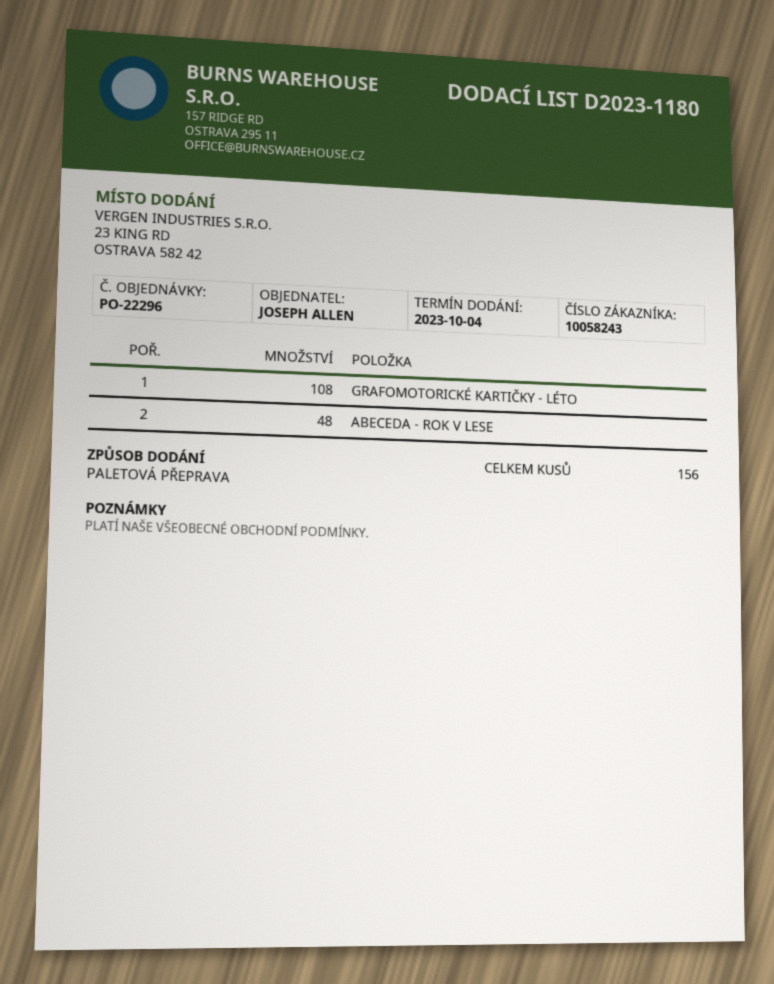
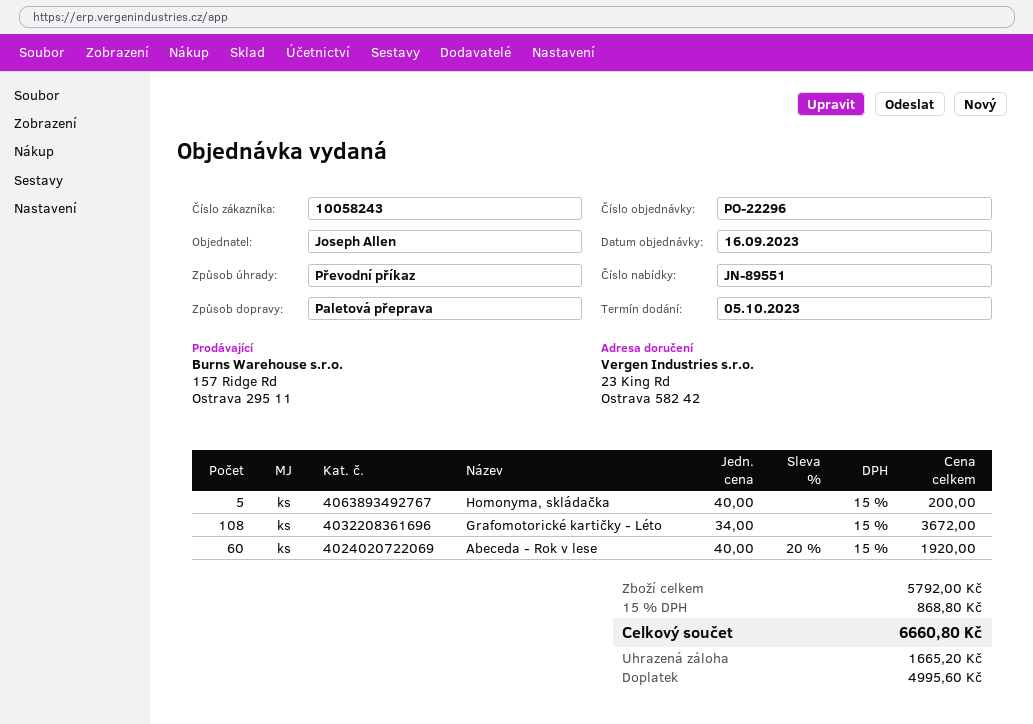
delivery date: 2023-10-04 -> 2023-10-05
ABECEDA - ROK V LESE: 48 -> 60
Homonyma, skládačka: none -> 5

